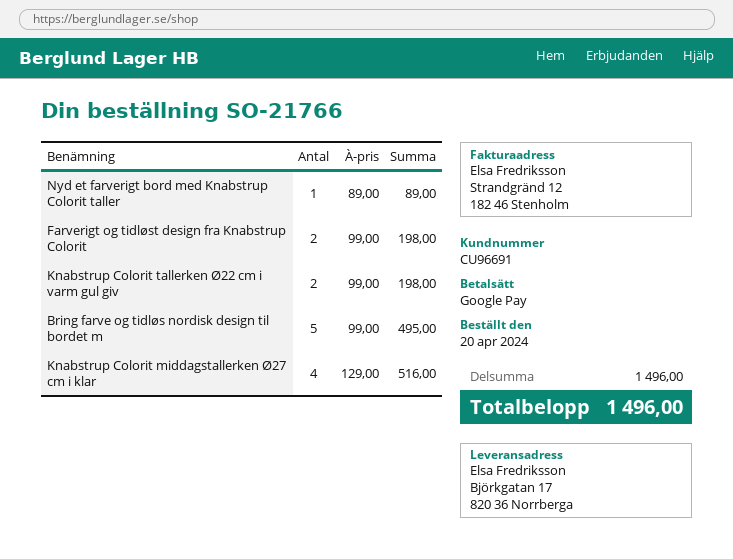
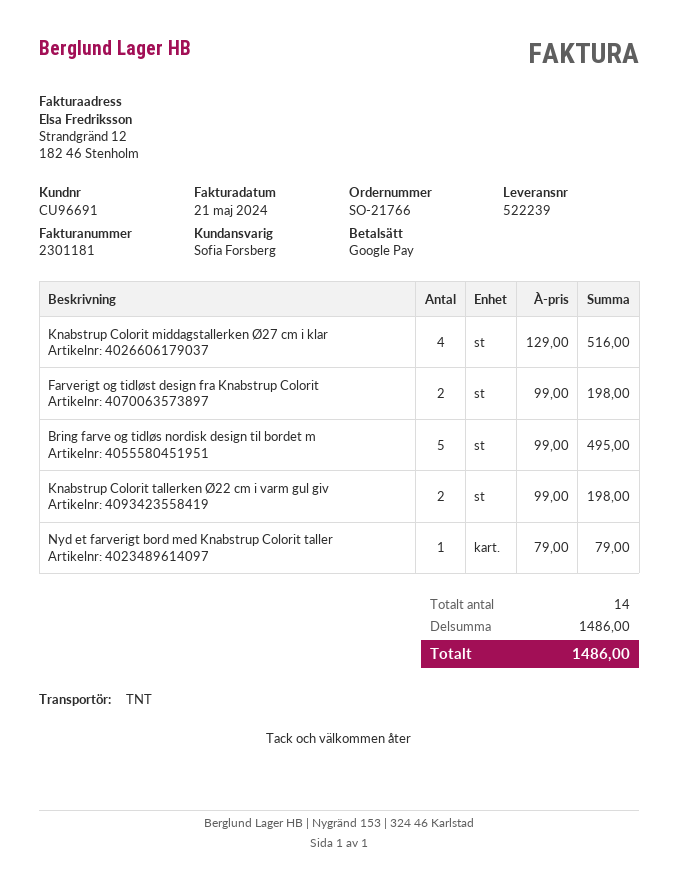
Nyd et farverigt bord med Knabstrup Colorit taller: 1 x 89.00 = 89.00 -> 1 x 79.00 = 79.00
subtotal: 1496.00 -> 1486.00
total: 1496.00 -> 1486.00

